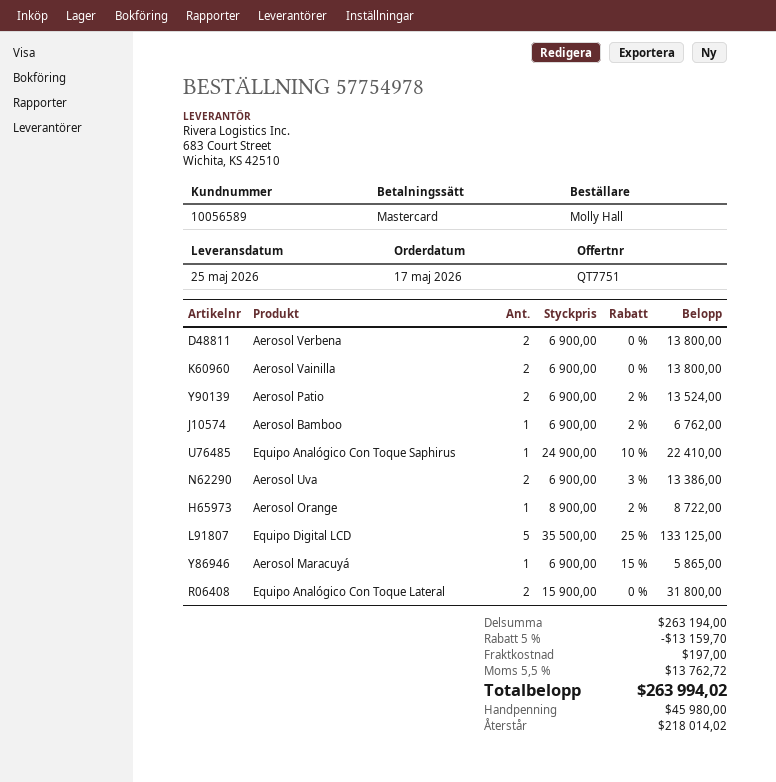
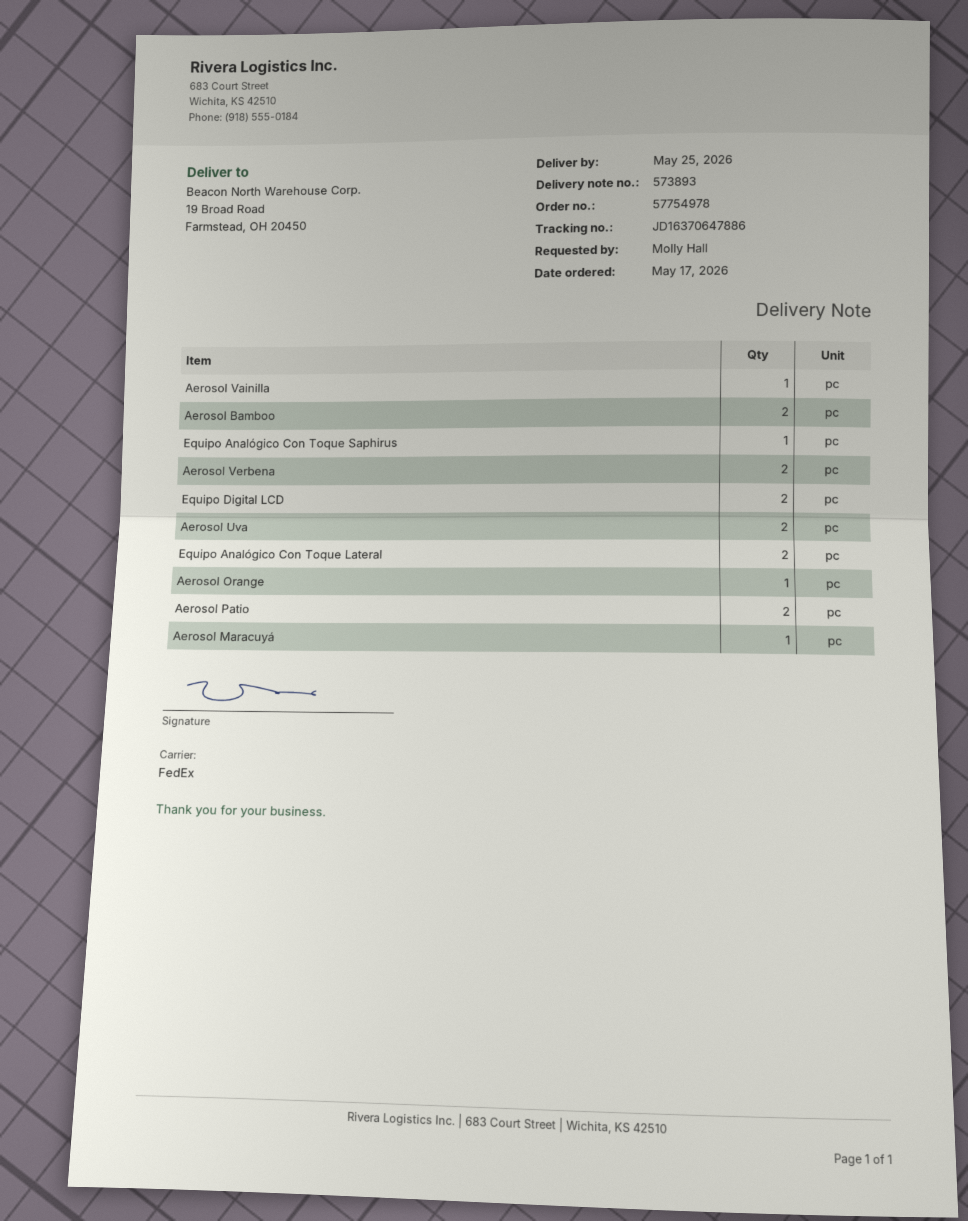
Aerosol Vainilla: 2 -> 1
Aerosol Bamboo: 1 -> 2
Equipo Digital LCD: 5 -> 2

